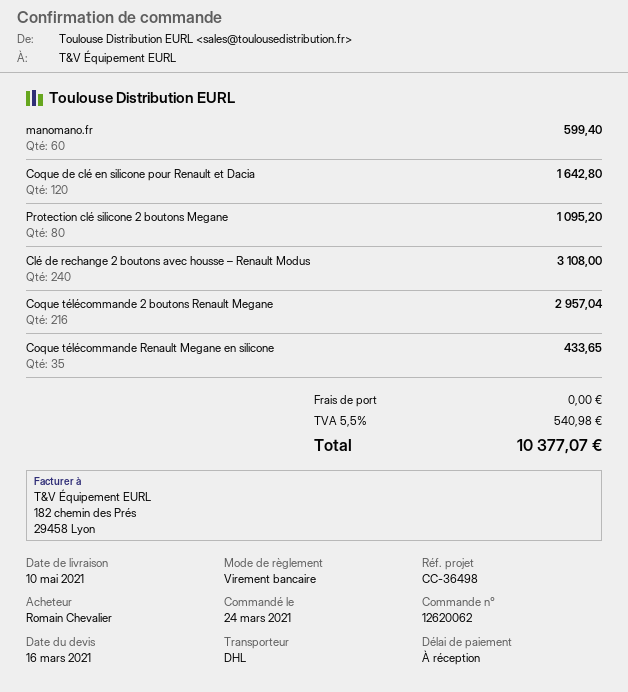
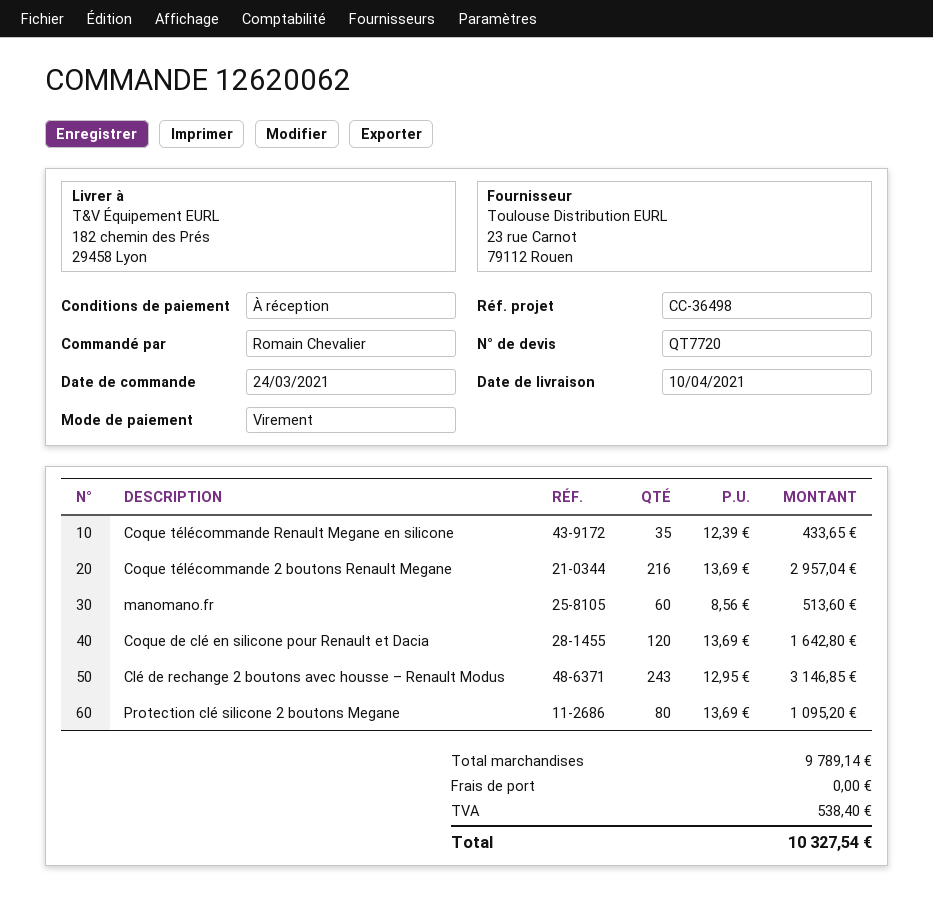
delivery date: 2021-05-10 -> 2021-04-10
manomano.fr: 60 for 599.40 -> 60 for 513.60
Clé de rechange 2 boutons avec housse – Renault Modus: 240 for 3108.00 -> 243 for 3146.85
tax: 540.98 -> 538.40
total: 10377.07 -> 10327.54

